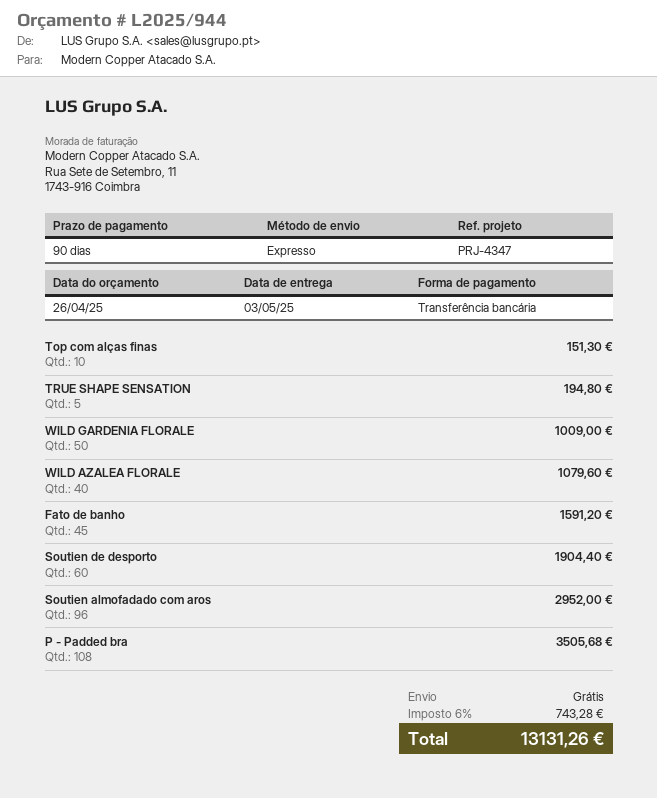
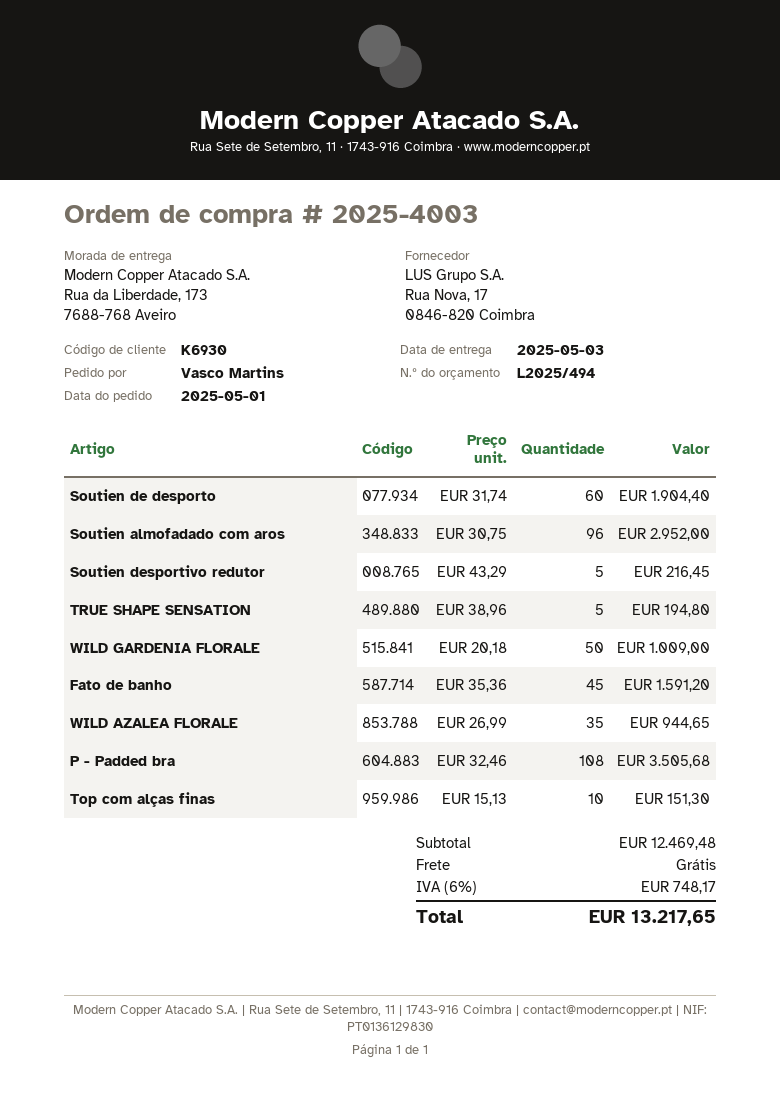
quote number: L2025/944 -> L2025/494
WILD AZALEA FLORALE: 40 for 1079.60 -> 35 for 944.65
Soutien desportivo redutor: none -> 5 for 216.45
tax: 6% = 743.28 -> 6% = 748.17
total: 13131.26 -> 13217.65

